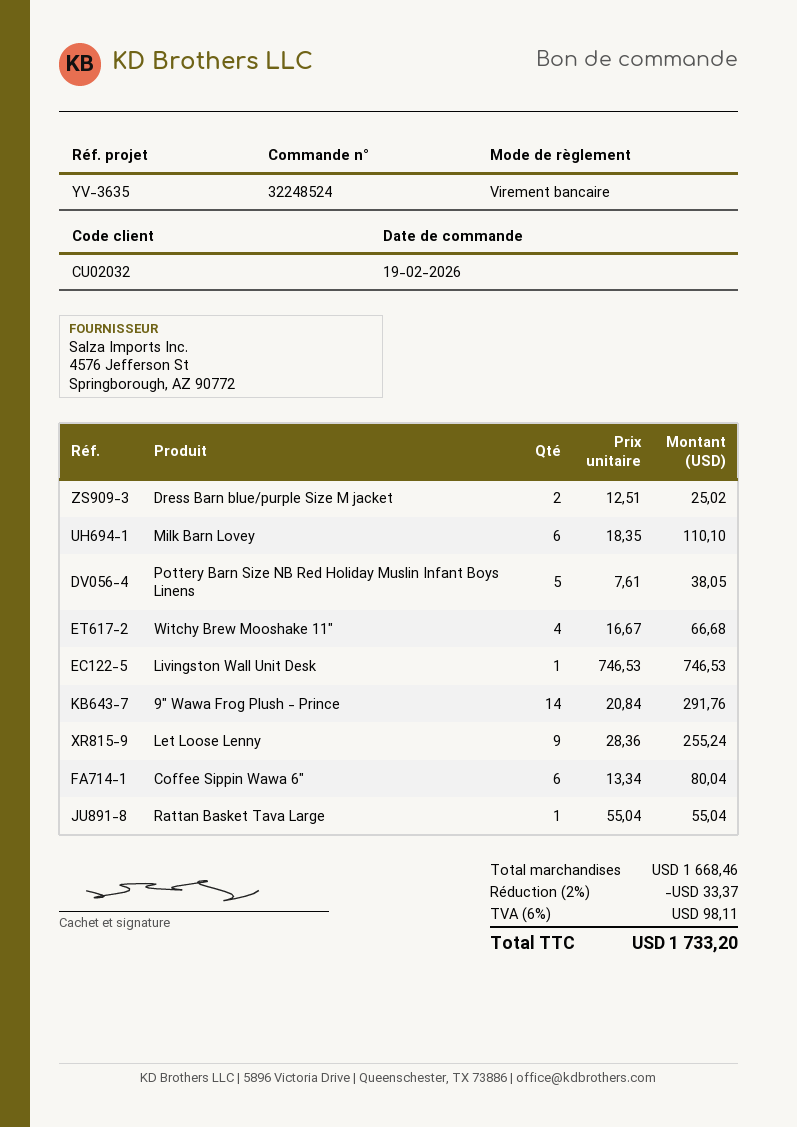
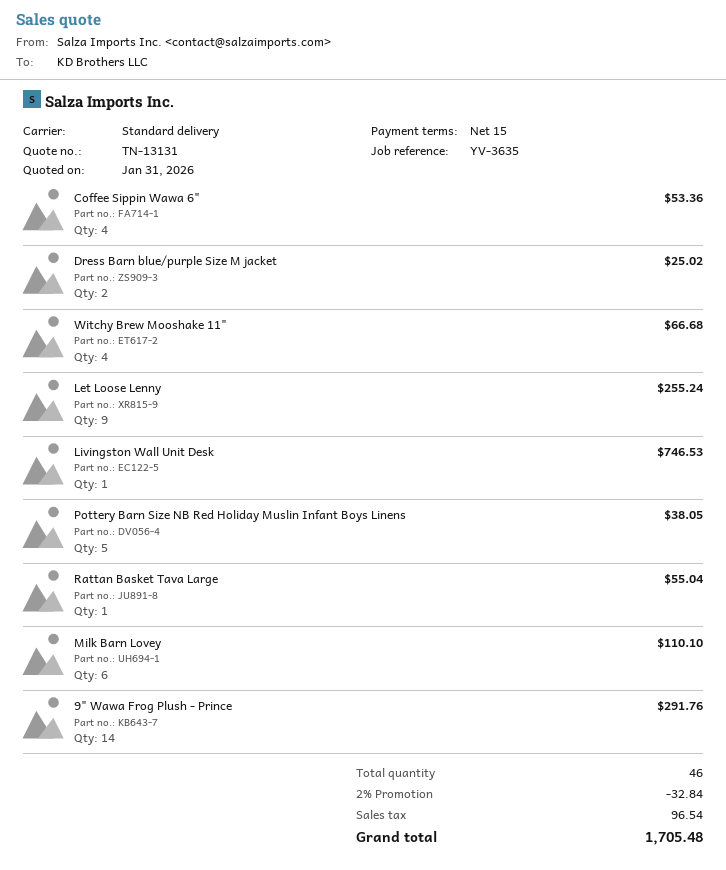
Coffee Sippin Wawa 6": 6 for 80.04 -> 4 for 53.36
discount: 2% = 33.37 -> 2% = 32.84
tax: 98.11 -> 96.54
total: 1733.20 -> 1705.48

